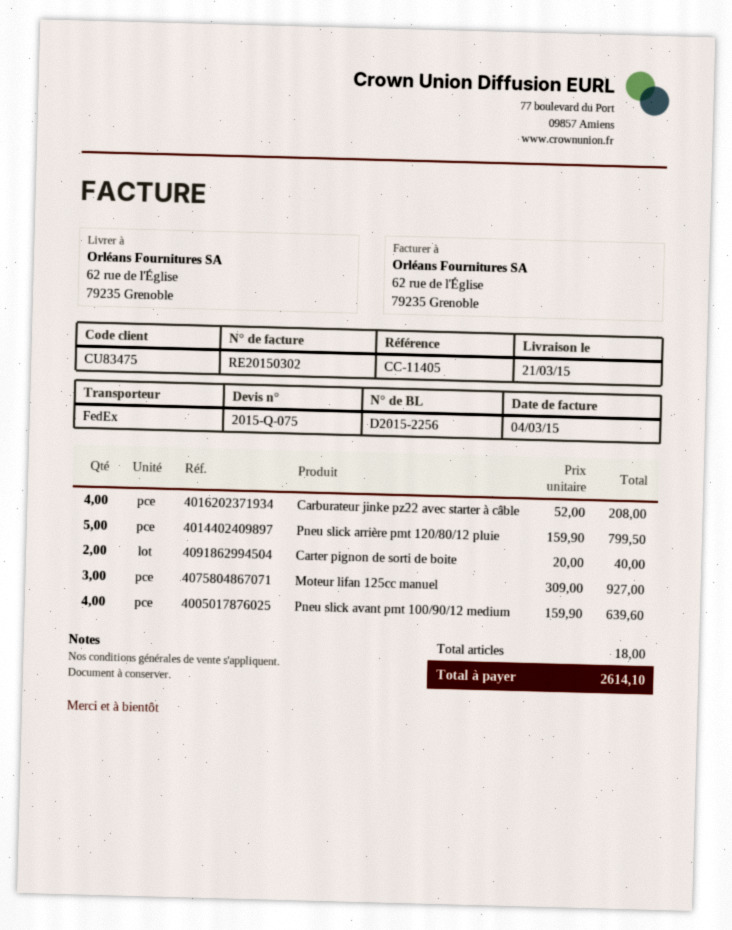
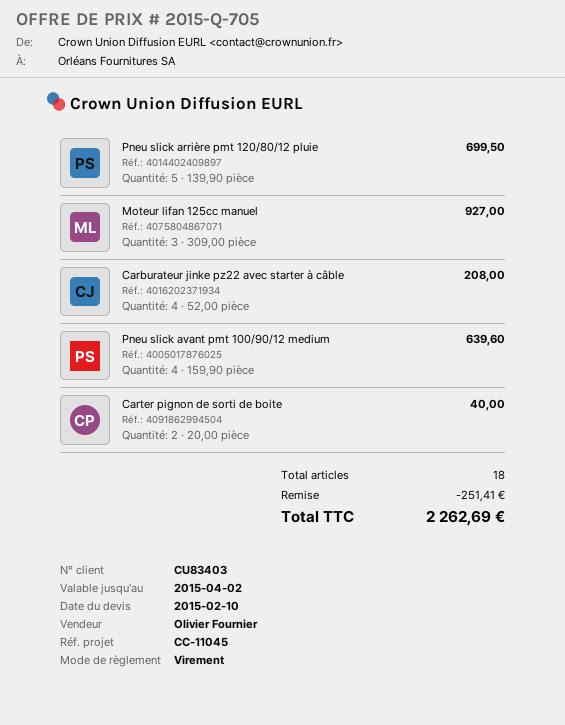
quote number: 2015-Q-075 -> 2015-Q-705
customer number: CU83475 -> CU83403
reference: CC-11405 -> CC-11045
Pneu slick arrière pmt 120/80/12 pluie: 5 x 159.90 = 799.50 -> 5 x 139.90 = 699.50
discount: none -> 251.41
total: 2614.10 -> 2262.69

